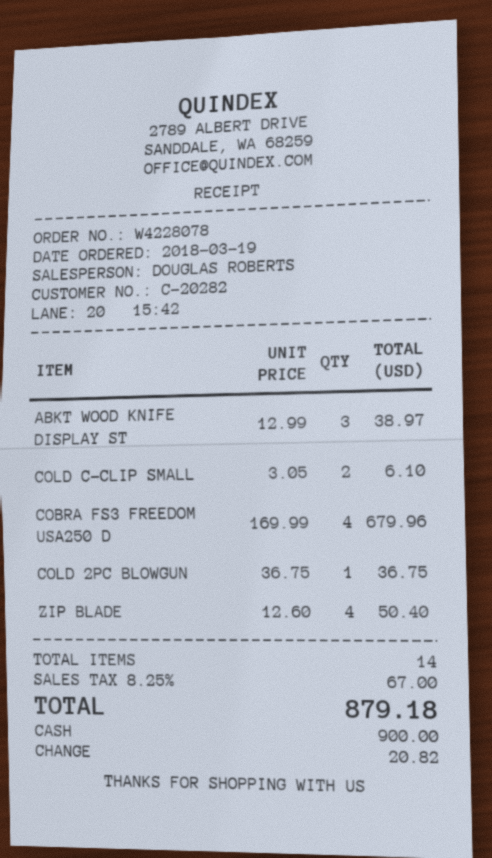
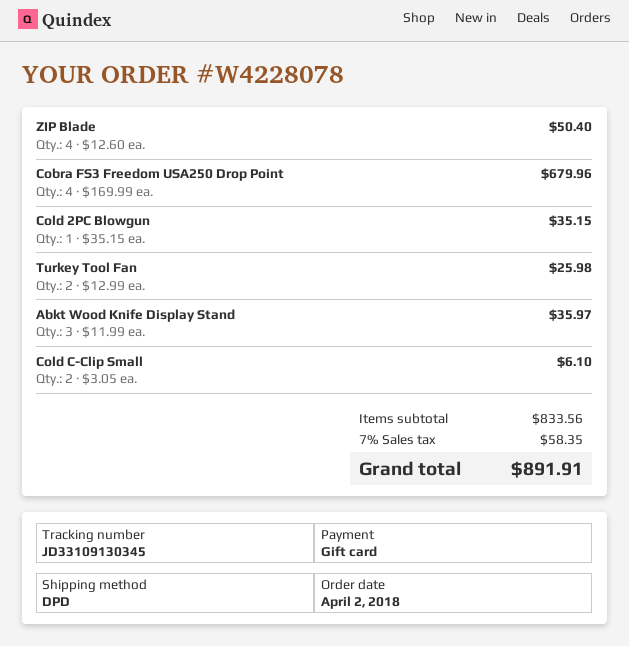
order date: 2018-03-19 -> 2018-04-02
payment method: cash -> gift card
ABKT WOOD KNIFE DISPLAY ST: 3 x 12.99 = 38.97 -> 3 x 11.99 = 35.97
COLD 2PC BLOWGUN: 1 x 36.75 = 36.75 -> 1 x 35.15 = 35.15
Turkey Tool Fan: none -> 2 x 12.99 = 25.98
tax: 8.25% = 67.00 -> 7% = 58.35
total: 879.18 -> 891.91

